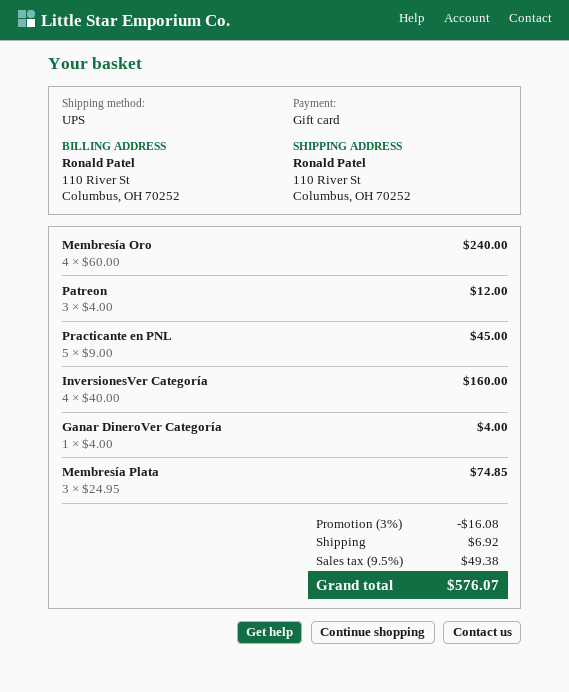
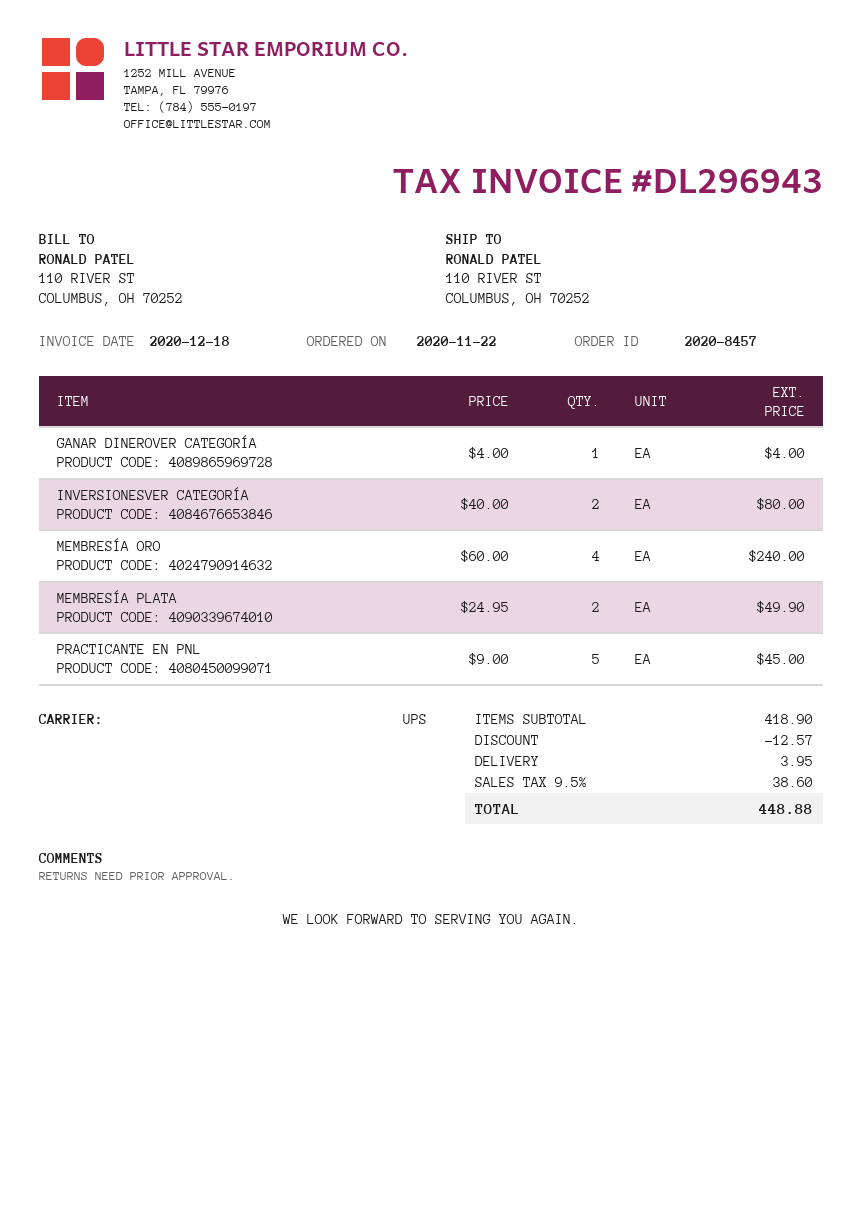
Patreon: 3 x 4.00 = 12.00 -> none
InversionesVer Categoría: 4 x 40.00 = 160.00 -> 2 x 40.00 = 80.00
Membresía Plata: 3 x 24.95 = 74.85 -> 2 x 24.95 = 49.90
discount: 16.08 -> 12.57
shipping: 6.92 -> 3.95
tax: 9.5% = 49.38 -> 9.5% = 38.60
total: 576.07 -> 448.88

